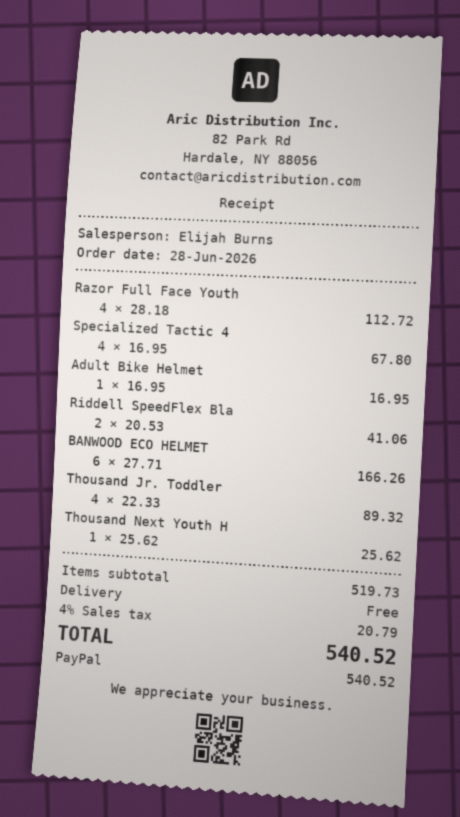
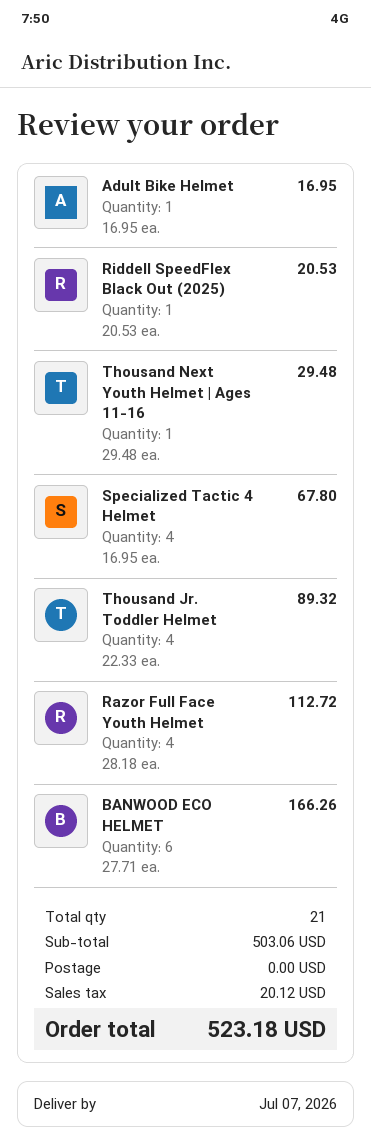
Riddell SpeedFlex Bla: 2 x 20.53 = 41.06 -> 1 x 20.53 = 20.53
Thousand Next Youth H: 1 x 25.62 = 25.62 -> 1 x 29.48 = 29.48
subtotal: 519.73 -> 503.06
tax: 20.79 -> 20.12
total: 540.52 -> 523.18

